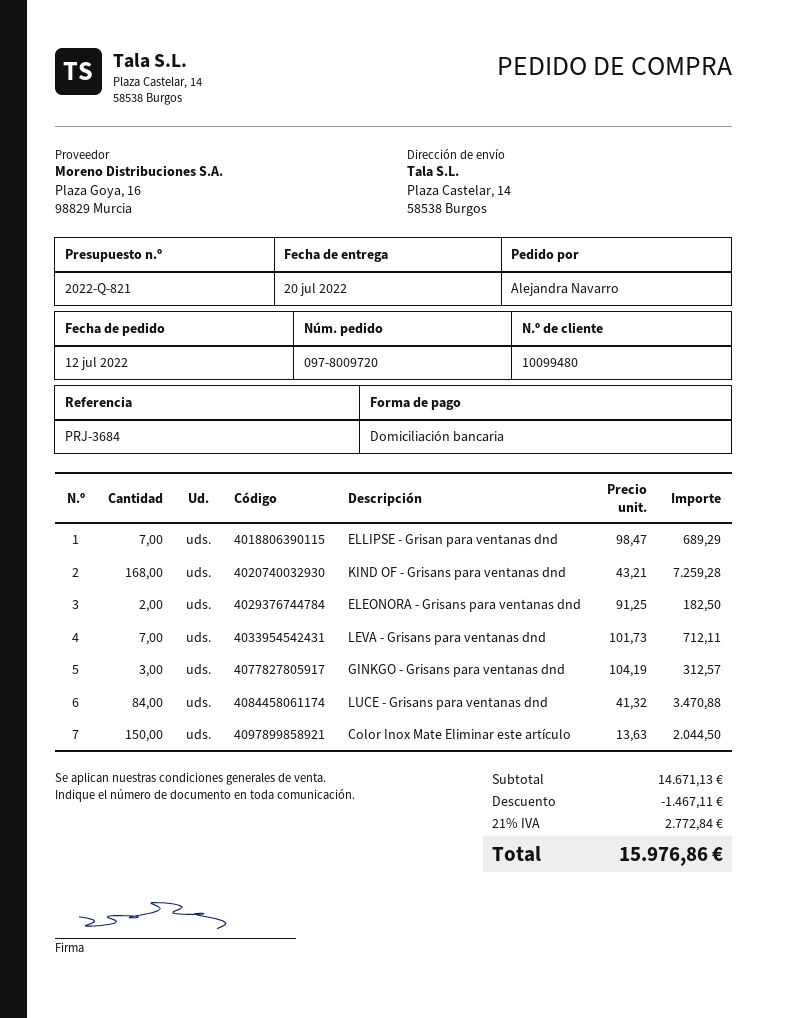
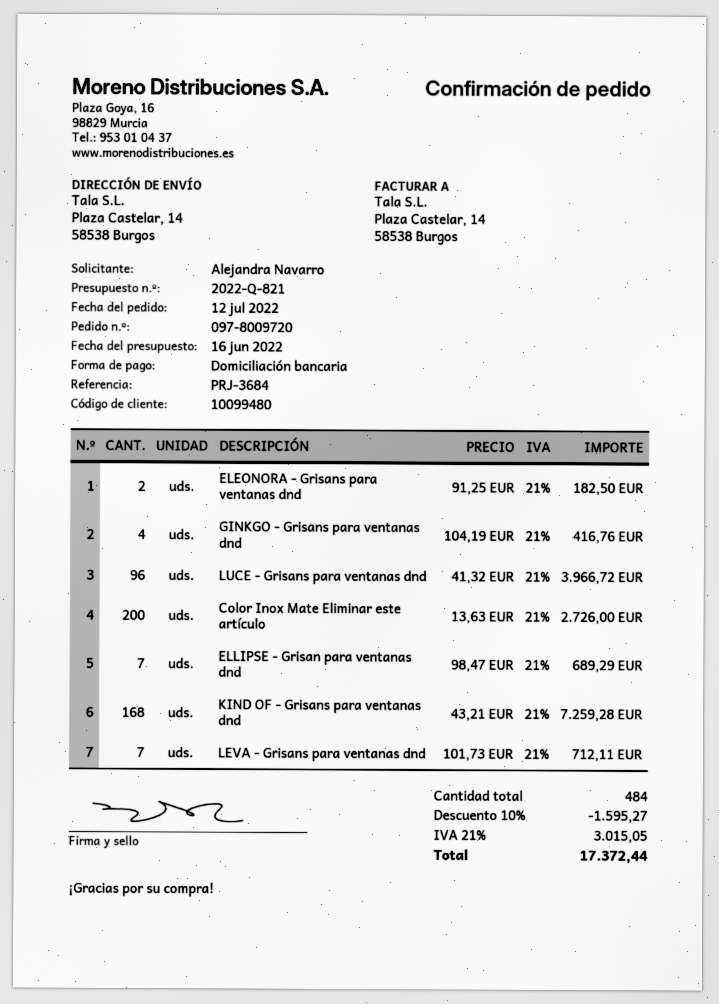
GINKGO - Grisans para ventanas dnd: 3 x 104.19 = 312.57 -> 4 x 104.19 = 416.76
LUCE - Grisans para ventanas dnd: 84 x 41.32 = 3470.88 -> 96 x 41.32 = 3966.72
Color Inox Mate Eliminar este artículo: 150 x 13.63 = 2044.50 -> 200 x 13.63 = 2726.00
discount: 1467.11 -> 1595.27
tax: 21% = 2772.84 -> 21% = 3015.05
total: 15976.86 -> 17372.44

